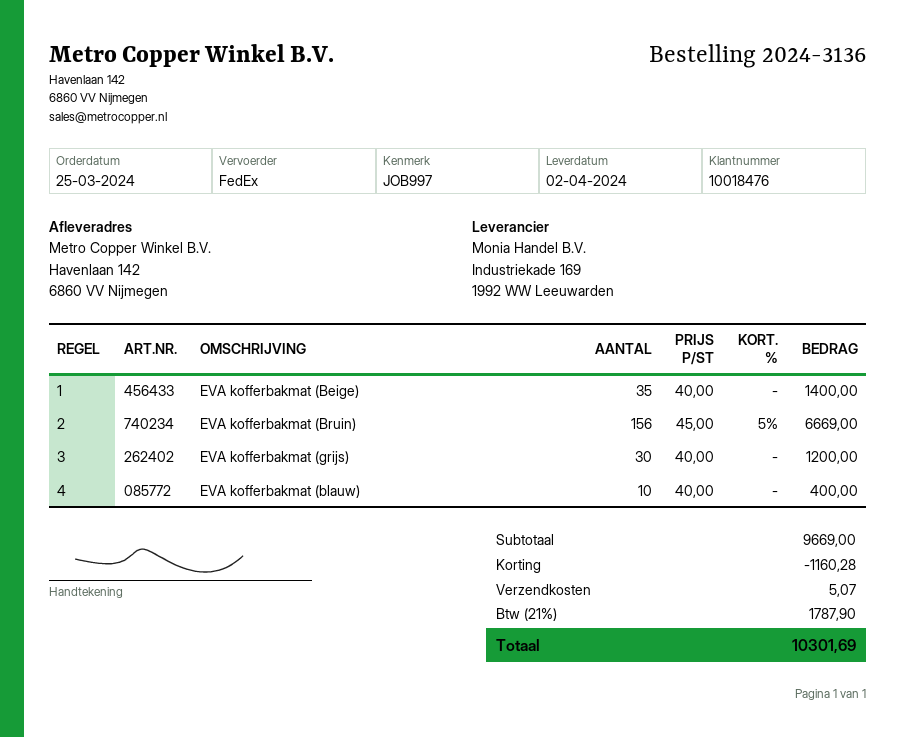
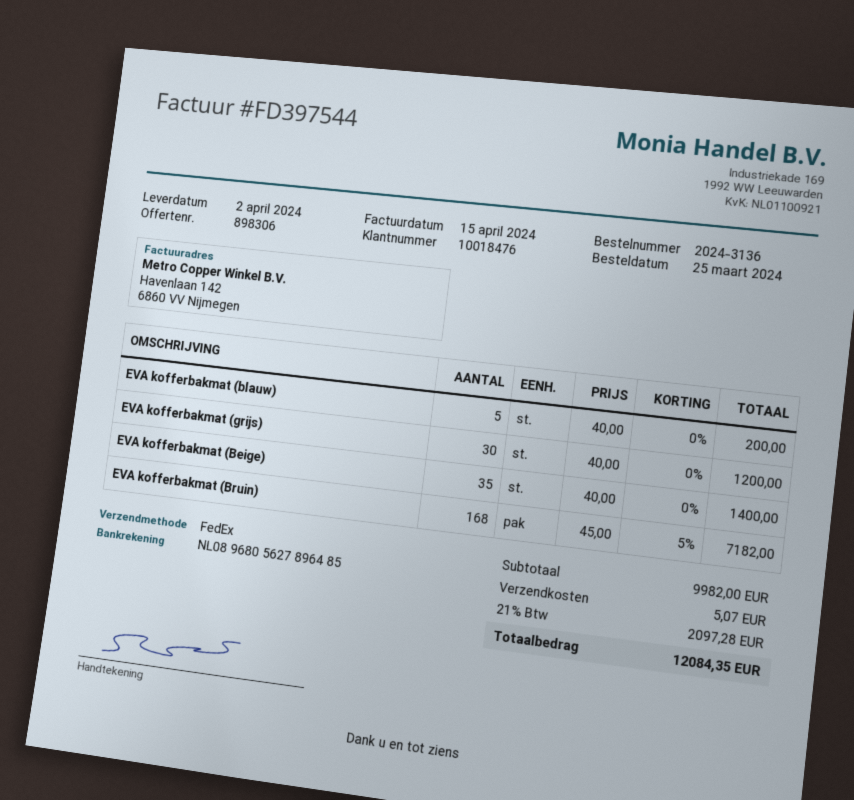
EVA kofferbakmat (Bruin): 156 x 45.00 - 5% = 6669.00 -> 168 x 45.00 - 5% = 7182.00
EVA kofferbakmat (blauw): 10 x 40.00 = 400.00 -> 5 x 40.00 = 200.00
subtotal: 9669.00 -> 9982.00
discount: 1160.28 -> none
tax: 21% = 1787.90 -> 21% = 2097.28
total: 10301.69 -> 12084.35

